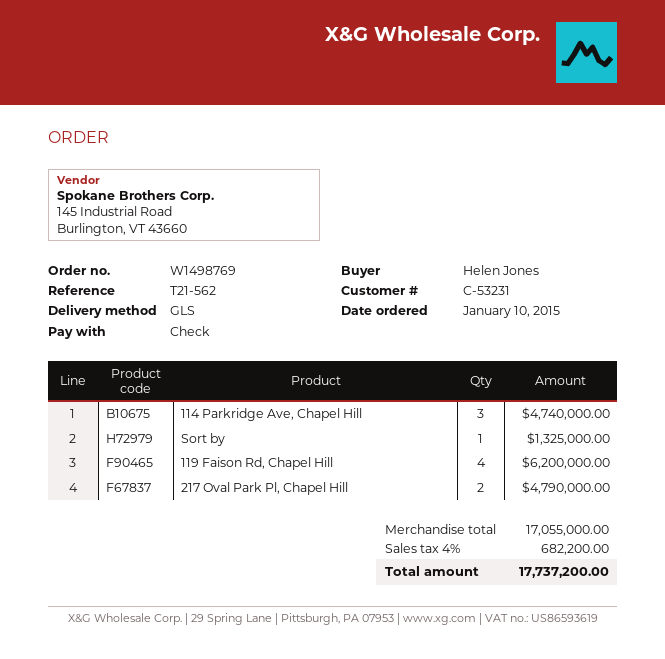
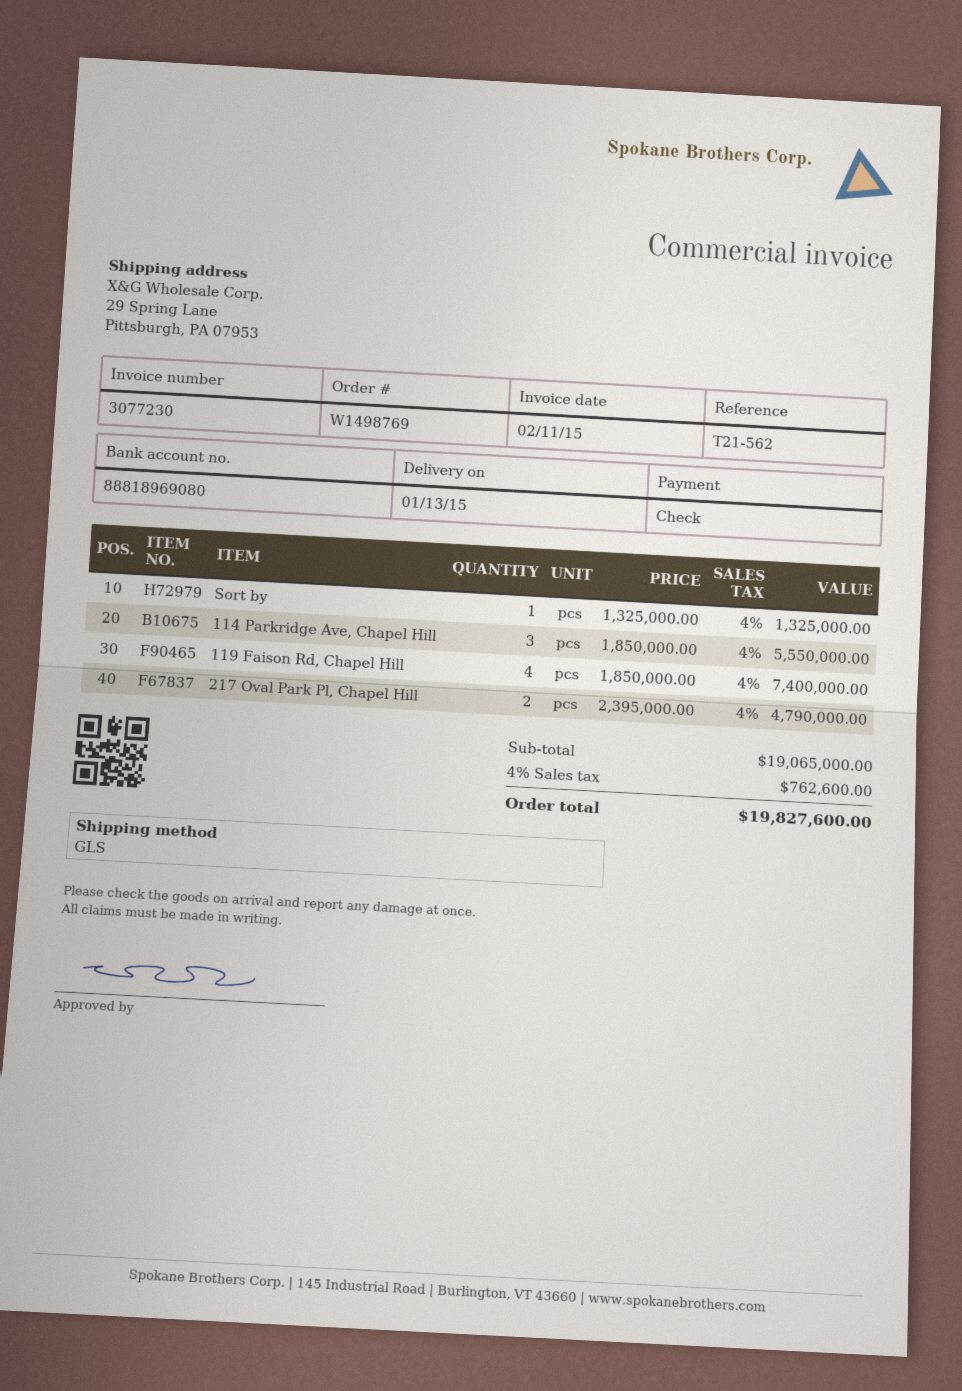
114 Parkridge Ave, Chapel Hill: 3 for 4740000.00 -> 3 for 5550000.00
119 Faison Rd, Chapel Hill: 4 for 6200000.00 -> 4 for 7400000.00
subtotal: 17055000.00 -> 19065000.00
tax: 4% = 682200.00 -> 4% = 762600.00
total: 17737200.00 -> 19827600.00

